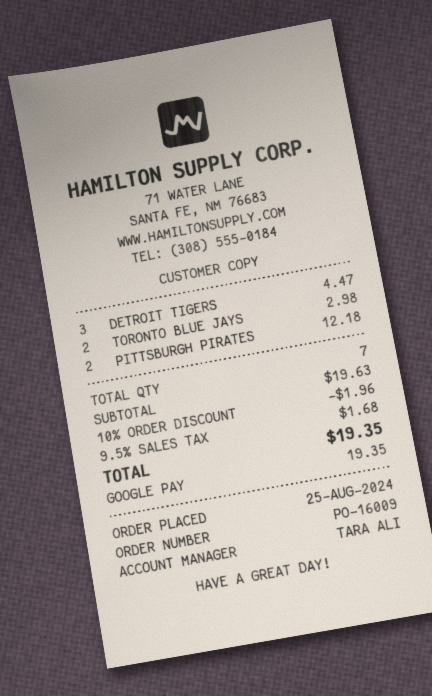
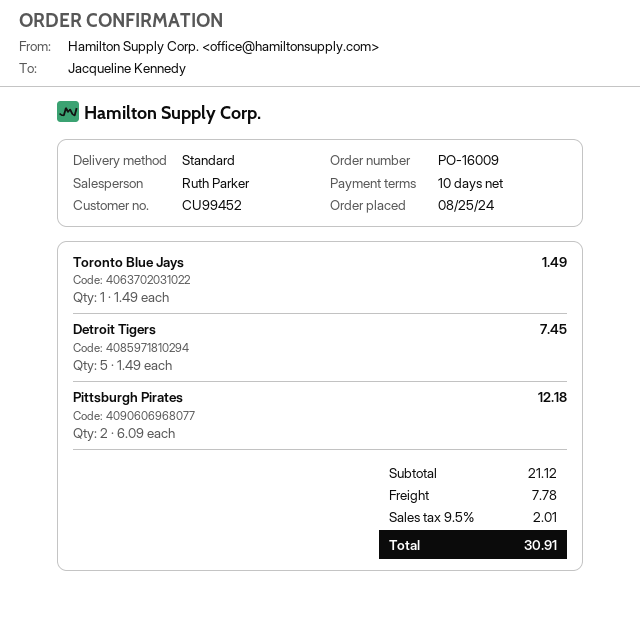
sales rep: TARA ALI -> Ruth Parker
DETROIT TIGERS: 3 for 4.47 -> 5 for 7.45
TORONTO BLUE JAYS: 2 for 2.98 -> 1 for 1.49
subtotal: 19.63 -> 21.12
discount: 10% = 1.96 -> none
shipping: none -> 7.78
tax: 9.5% = 1.68 -> 9.5% = 2.01
total: 19.35 -> 30.91

